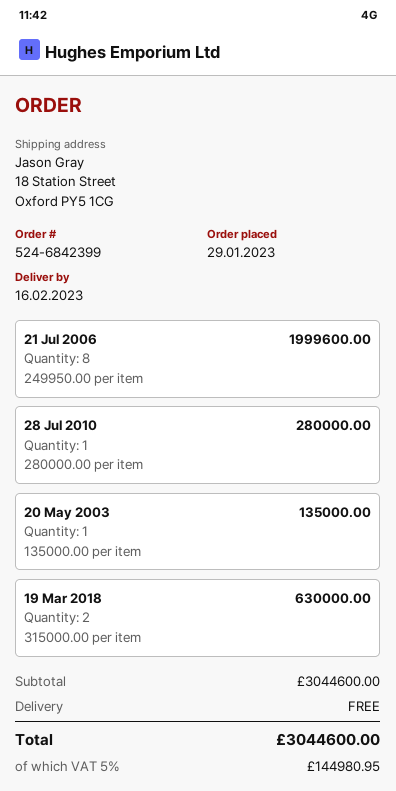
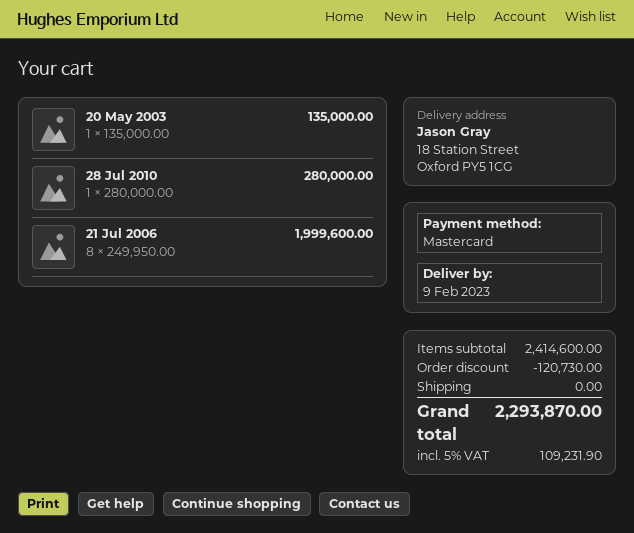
delivery date: 2023-02-16 -> 2023-02-09
19 Mar 2018: 2 x 315000.00 = 630000.00 -> none
subtotal: 3044600.00 -> 2414600.00
discount: none -> 120730.00
tax: 5% = 144980.95 -> 5% = 109231.90
total: 3044600.00 -> 2293870.00

